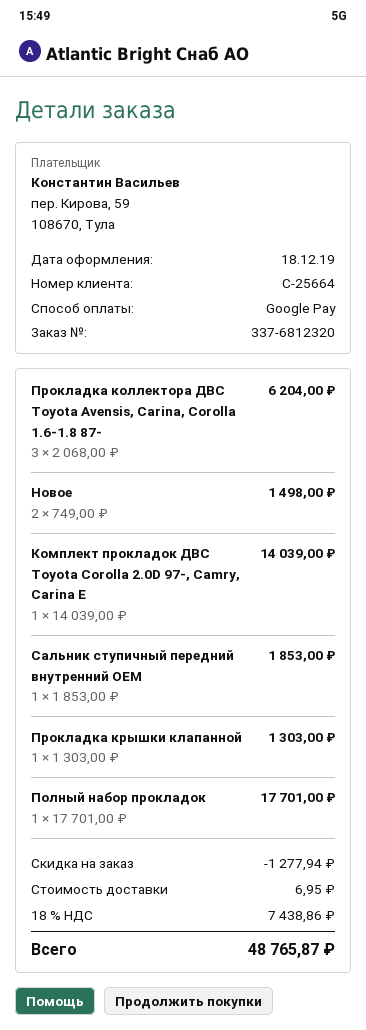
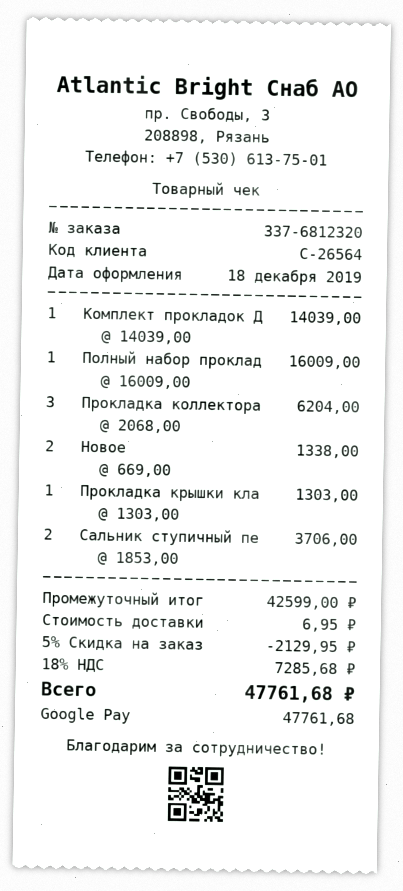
customer number: C-25664 -> C-26564
Новое: 2 x 749.00 = 1498.00 -> 2 x 669.00 = 1338.00
Сальник ступичный передний внутренний OEM: 1 x 1853.00 = 1853.00 -> 2 x 1853.00 = 3706.00
Полный набор прокладок: 1 x 17701.00 = 17701.00 -> 1 x 16009.00 = 16009.00
discount: 1277.94 -> 2129.95
tax: 18% = 7438.86 -> 18% = 7285.68
total: 48765.87 -> 47761.68

